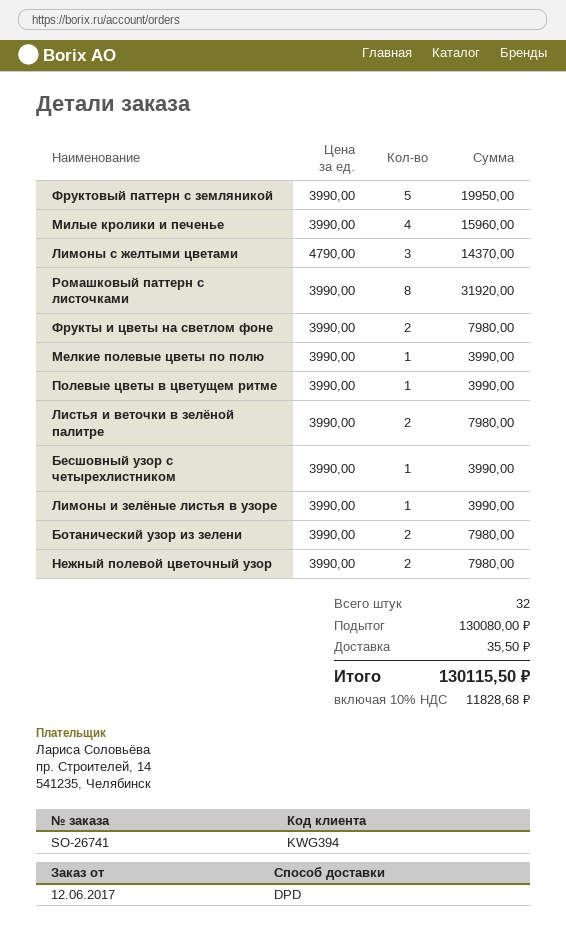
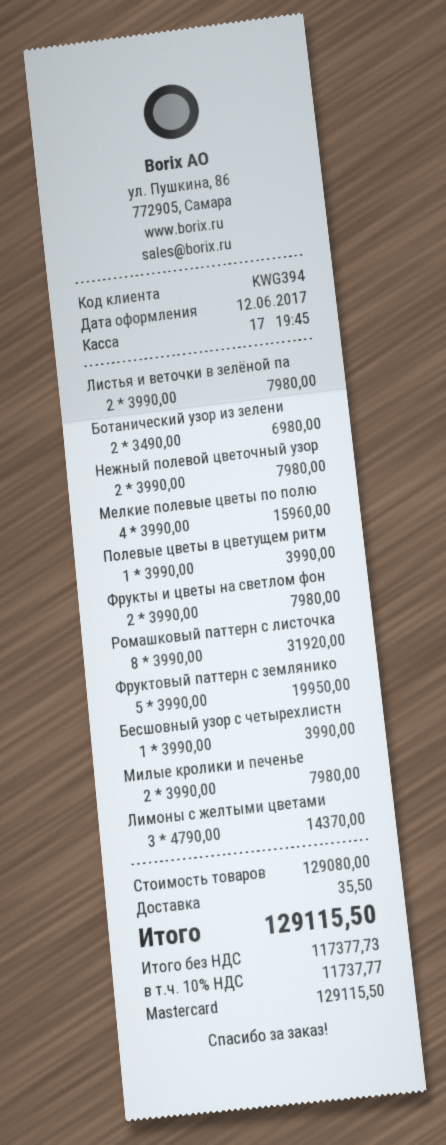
Милые кролики и печенье: 4 x 3990.00 = 15960.00 -> 2 x 3990.00 = 7980.00
Мелкие полевые цветы по полю: 1 x 3990.00 = 3990.00 -> 4 x 3990.00 = 15960.00
Лимоны и зелёные листья в узоре: 1 x 3990.00 = 3990.00 -> none
Ботанический узор из зелени: 2 x 3990.00 = 7980.00 -> 2 x 3490.00 = 6980.00
subtotal: 130080.00 -> 129080.00
tax: 10% = 11828.68 -> 10% = 11737.77
total: 130115.50 -> 129115.50

